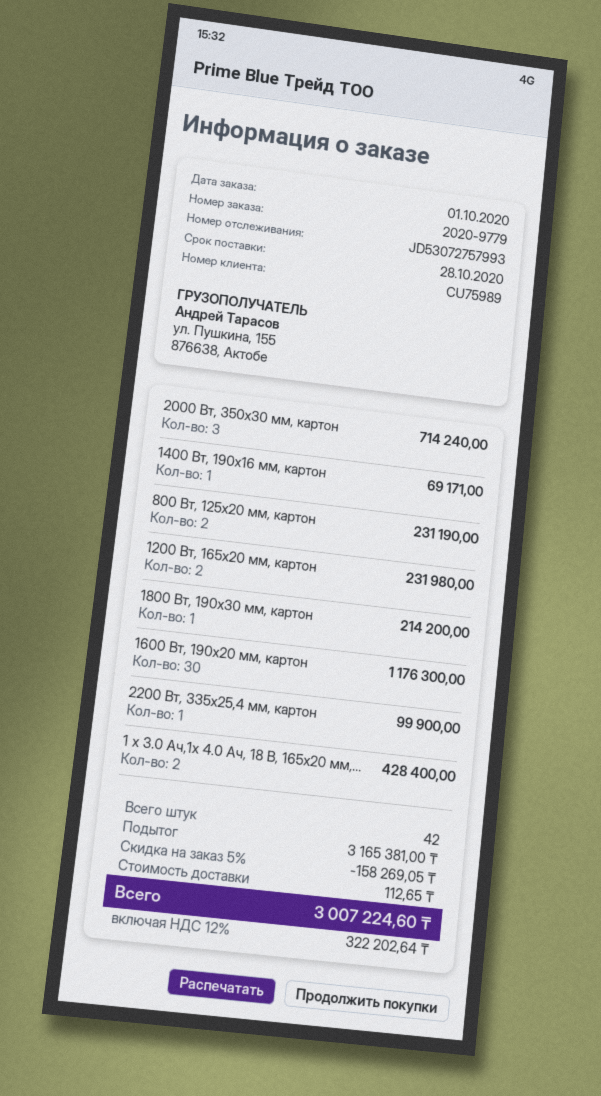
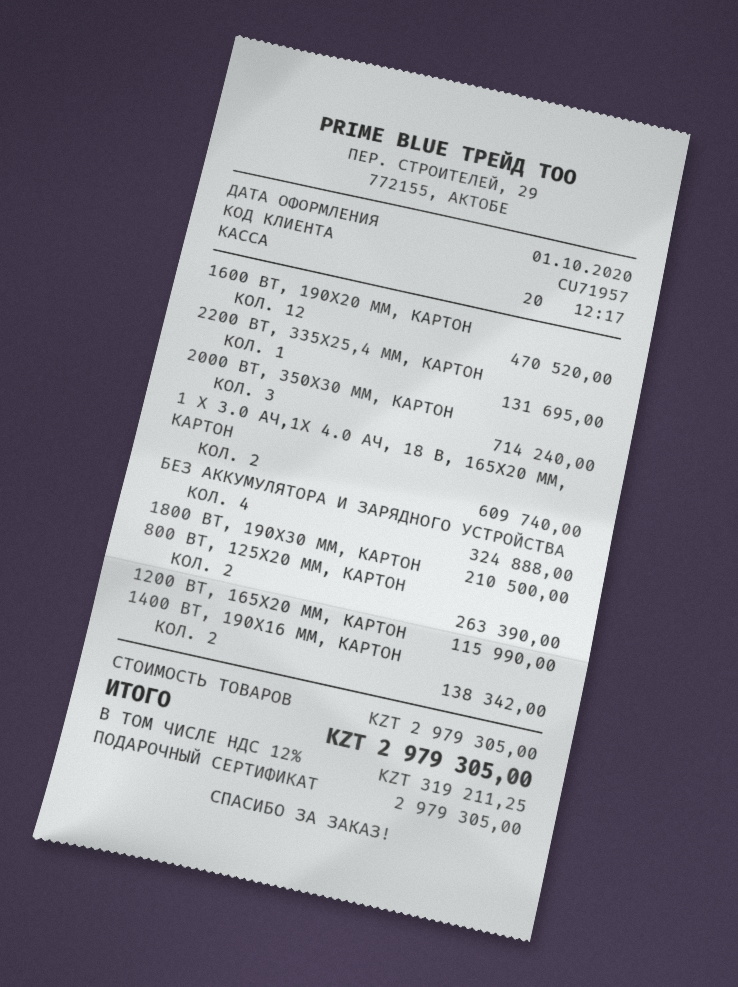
customer number: CU75989 -> CU71957
1400 Вт, 190x16 мм, картон: 1 for 69171.00 -> 2 for 138342.00
800 Вт, 125x20 мм, картон: 2 for 231190.00 -> 2 for 263390.00
1200 Вт, 165x20 мм, картон: 2 for 231980.00 -> 1 for 115990.00
1800 Вт, 190x30 мм, картон: 1 for 214200.00 -> 1 for 210500.00
1600 Вт, 190x20 мм, картон: 30 for 1176300.00 -> 12 for 470520.00
2200 Вт, 335x25,4 мм, картон: 1 for 99900.00 -> 1 for 131695.00
1 x 3.0 Ач,1х 4.0 Ач, 18 В, 165x20 мм,...: 2 for 428400.00 -> 2 for 609740.00
БЕЗ АККУМУЛЯТОРА И ЗАРЯДНОГО УСТРОЙСТВА: none -> 4 for 324888.00
subtotal: 3165381.00 -> 2979305.00
discount: 5% = 158269.05 -> none
shipping: 112.65 -> none
tax: 12% = 322202.64 -> 12% = 319211.25
total: 3007224.60 -> 2979305.00

